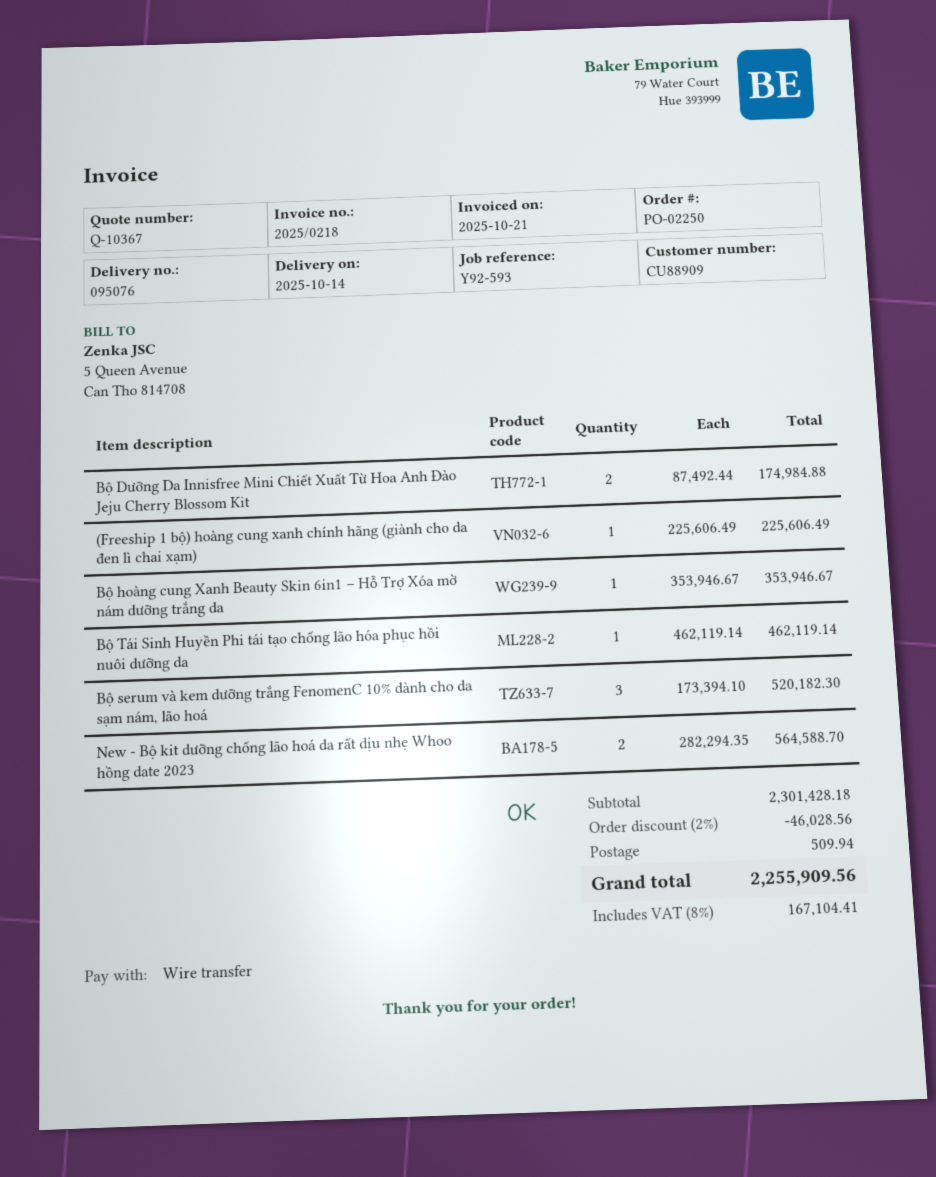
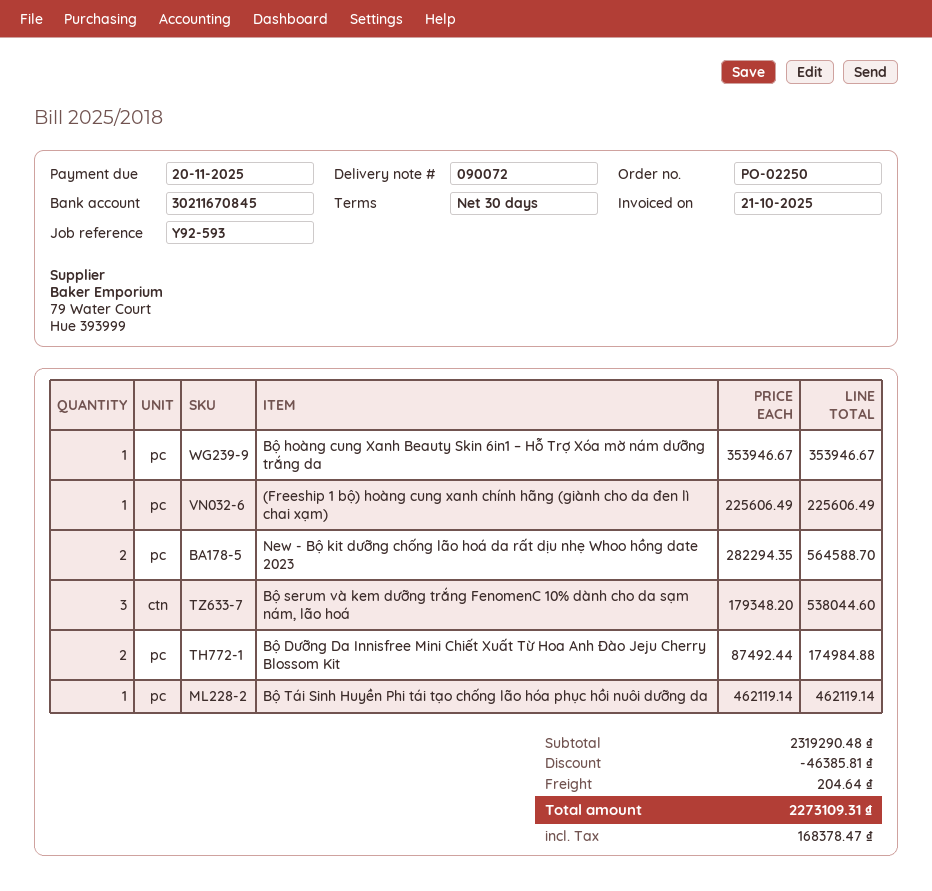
delivery note number: 095076 -> 090072
invoice number: 2025/0218 -> 2025/2018
Bộ serum và kem dưỡng trắng FenomenC 10% dành cho da sạm nám, lão hoá: 3 x 173394.10 = 520182.30 -> 3 x 179348.20 = 538044.60
subtotal: 2301428.18 -> 2319290.48
discount: 46028.56 -> 46385.81
shipping: 509.94 -> 204.64
tax: 167104.41 -> 168378.47
total: 2255909.56 -> 2273109.31

